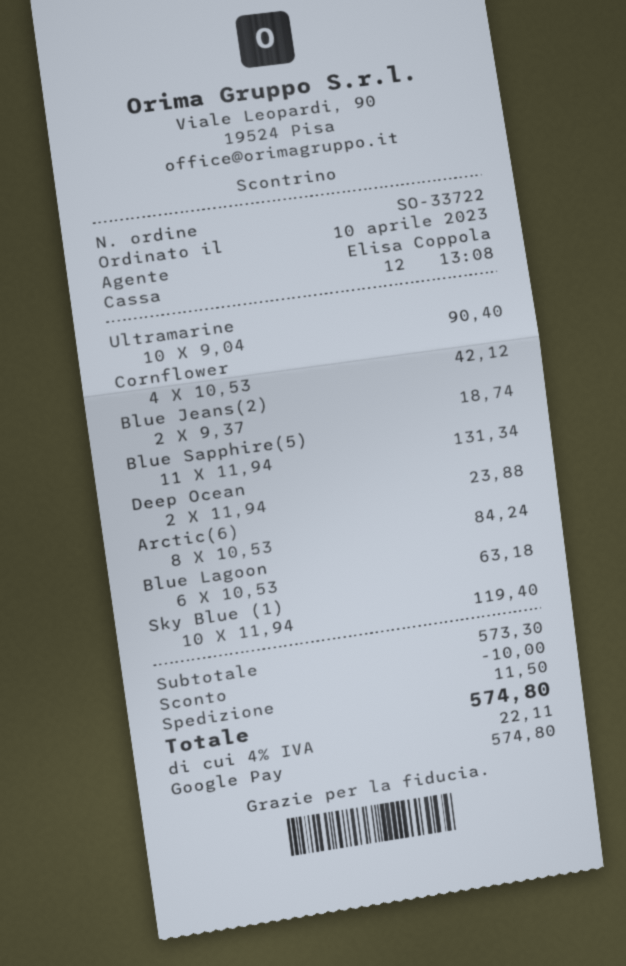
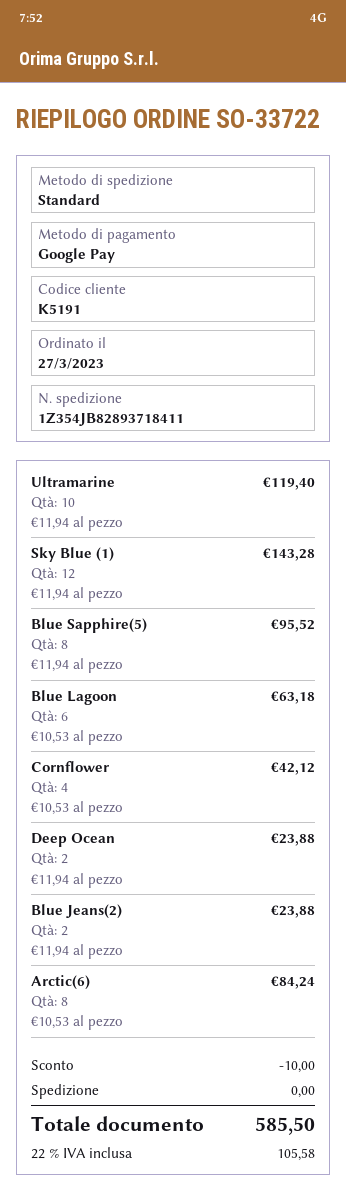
order date: 2023-04-10 -> 2023-03-27
Ultramarine: 10 x 9.04 = 90.40 -> 10 x 11.94 = 119.40
Blue Jeans(2): 2 x 9.37 = 18.74 -> 2 x 11.94 = 23.88
Blue Sapphire(5): 11 x 11.94 = 131.34 -> 8 x 11.94 = 95.52
Sky Blue (1): 10 x 11.94 = 119.40 -> 12 x 11.94 = 143.28
shipping: 11.50 -> 0.00
tax: 4% = 22.11 -> 22% = 105.58
total: 574.80 -> 585.50

